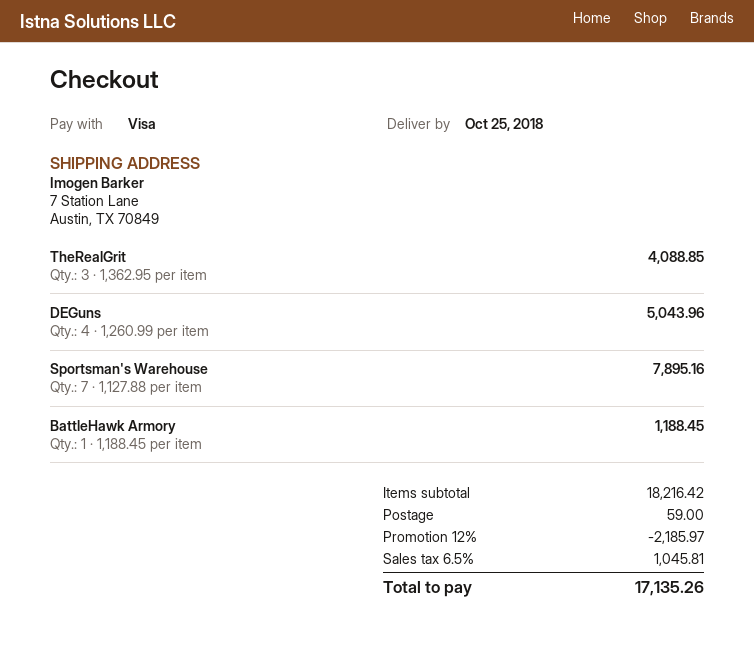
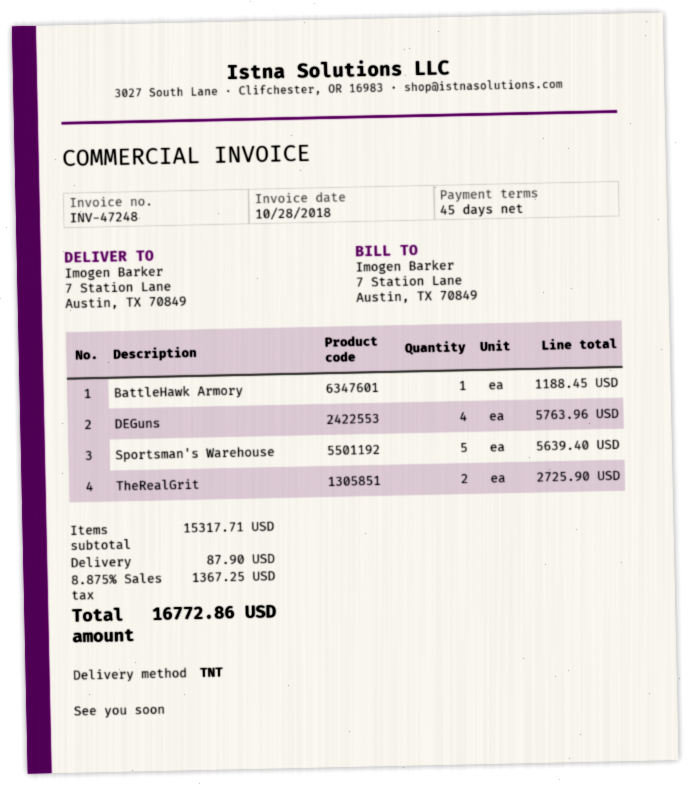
TheRealGrit: 3 for 4088.85 -> 2 for 2725.90
DEGuns: 4 for 5043.96 -> 4 for 5763.96
Sportsman's Warehouse: 7 for 7895.16 -> 5 for 5639.40
subtotal: 18216.42 -> 15317.71
discount: 12% = 2185.97 -> none
shipping: 59.00 -> 87.90
tax: 6.5% = 1045.81 -> 8.875% = 1367.25
total: 17135.26 -> 16772.86

